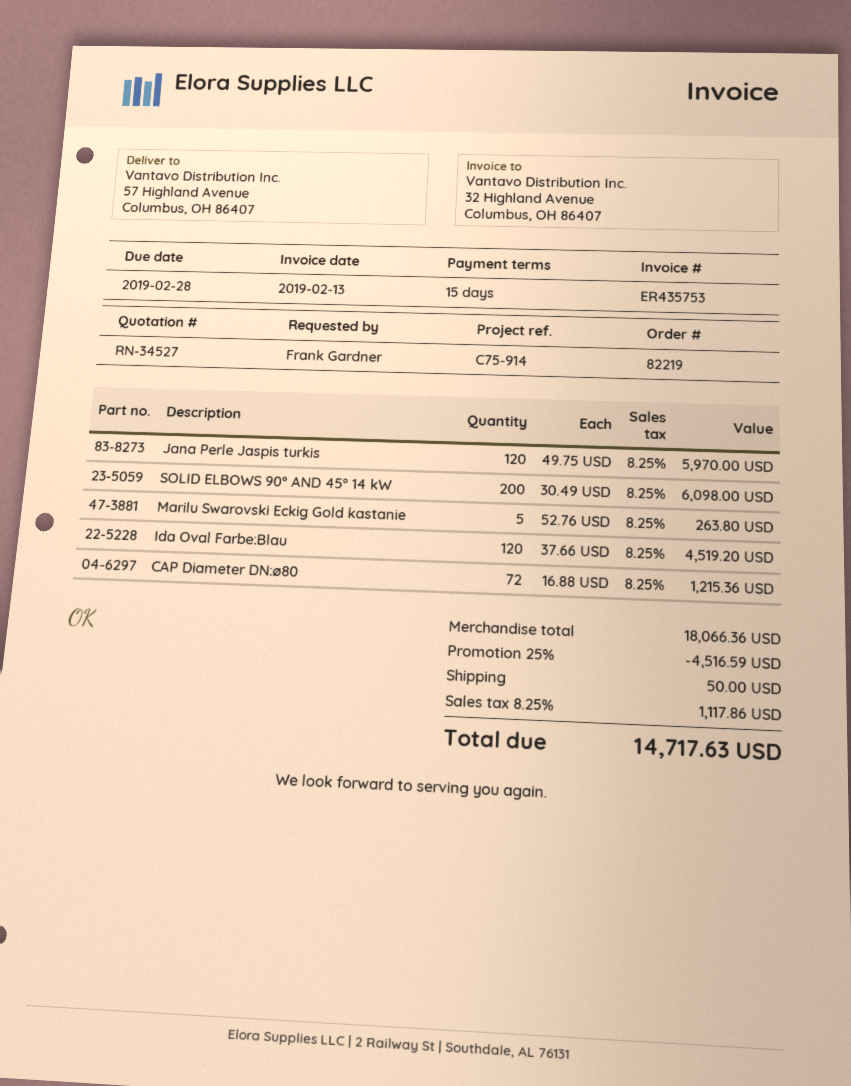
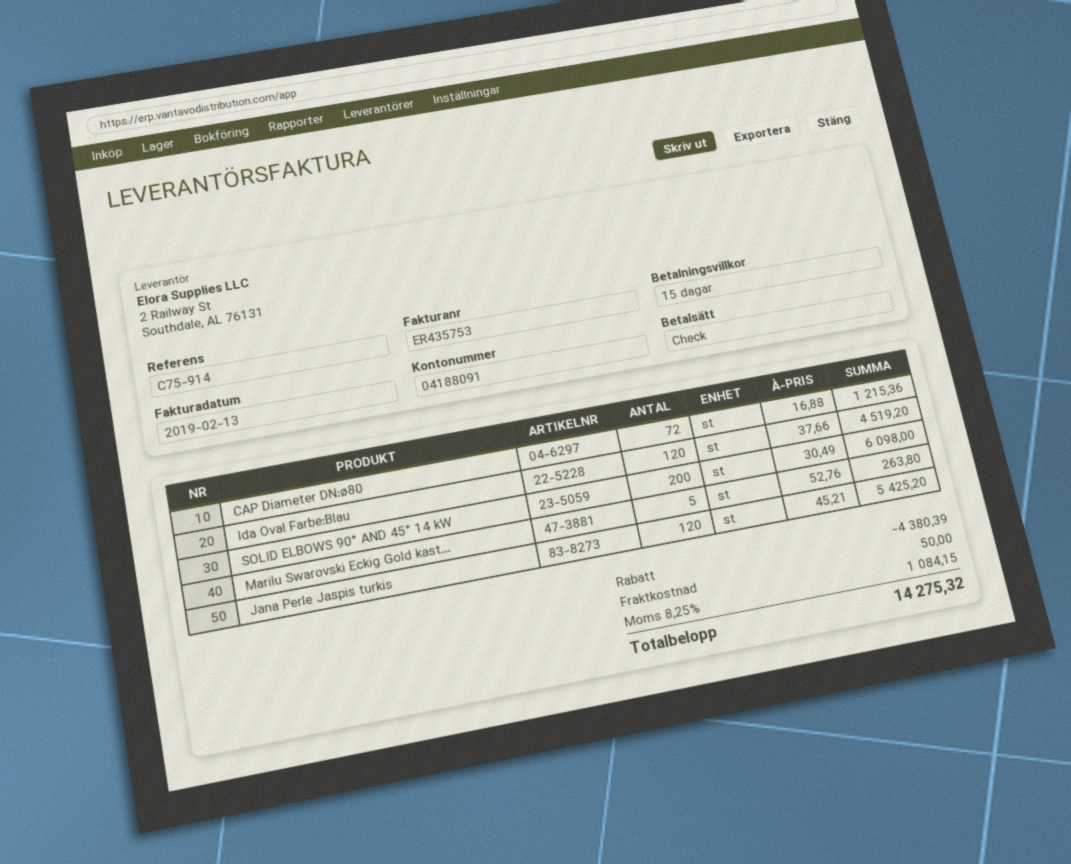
Jana Perle Jaspis turkis: 120 x 49.75 = 5970.00 -> 120 x 45.21 = 5425.20
discount: 4516.59 -> 4380.39
tax: 8.25% = 1117.86 -> 8.25% = 1084.15
total: 14717.63 -> 14275.32

